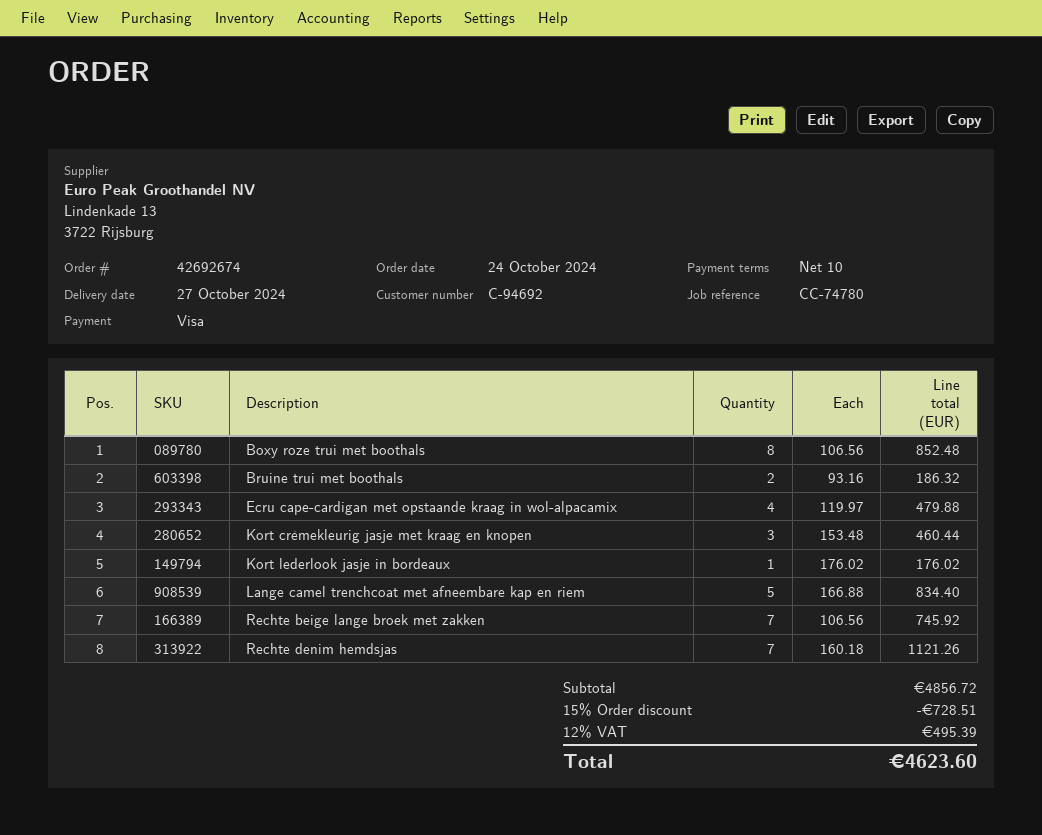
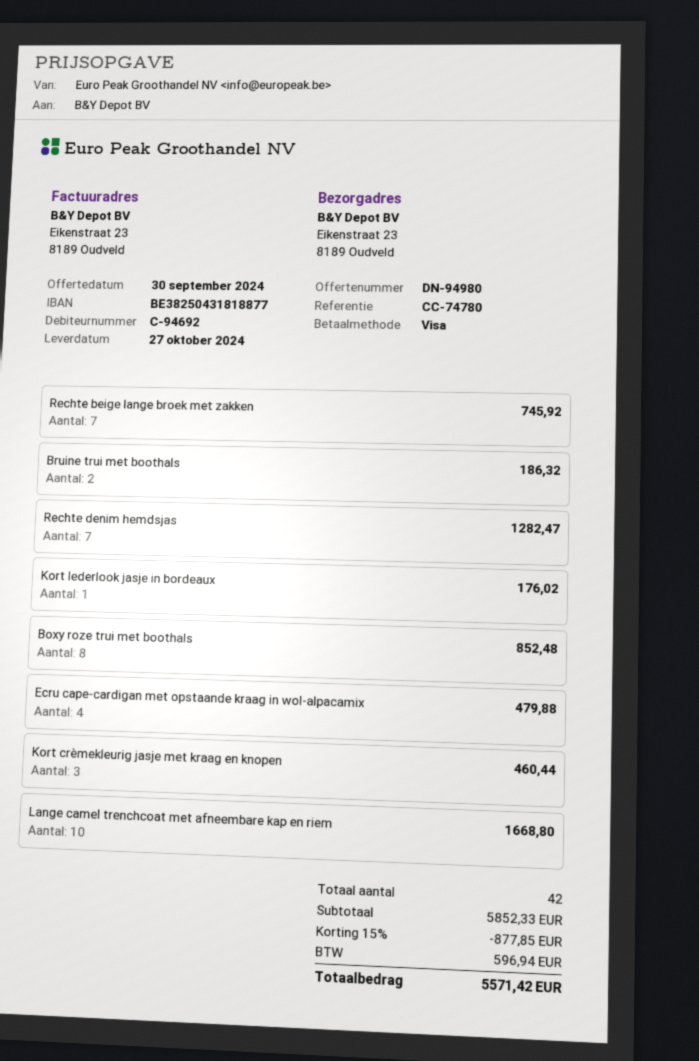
Lange camel trenchcoat met afneembare kap en riem: 5 for 834.40 -> 10 for 1668.80
Rechte denim hemdsjas: 7 for 1121.26 -> 7 for 1282.47
subtotal: 4856.72 -> 5852.33
discount: 15% = 728.51 -> 15% = 877.85
tax: 495.39 -> 596.94
total: 4623.60 -> 5571.42

